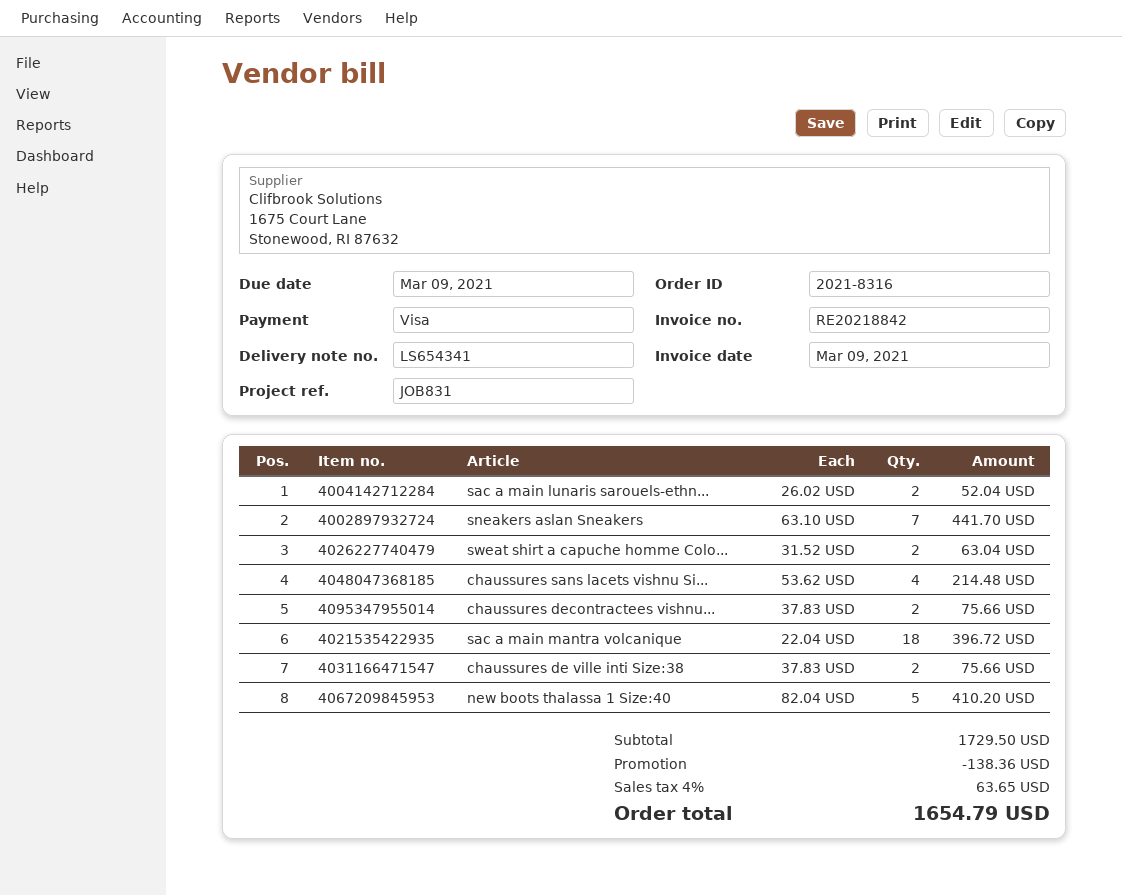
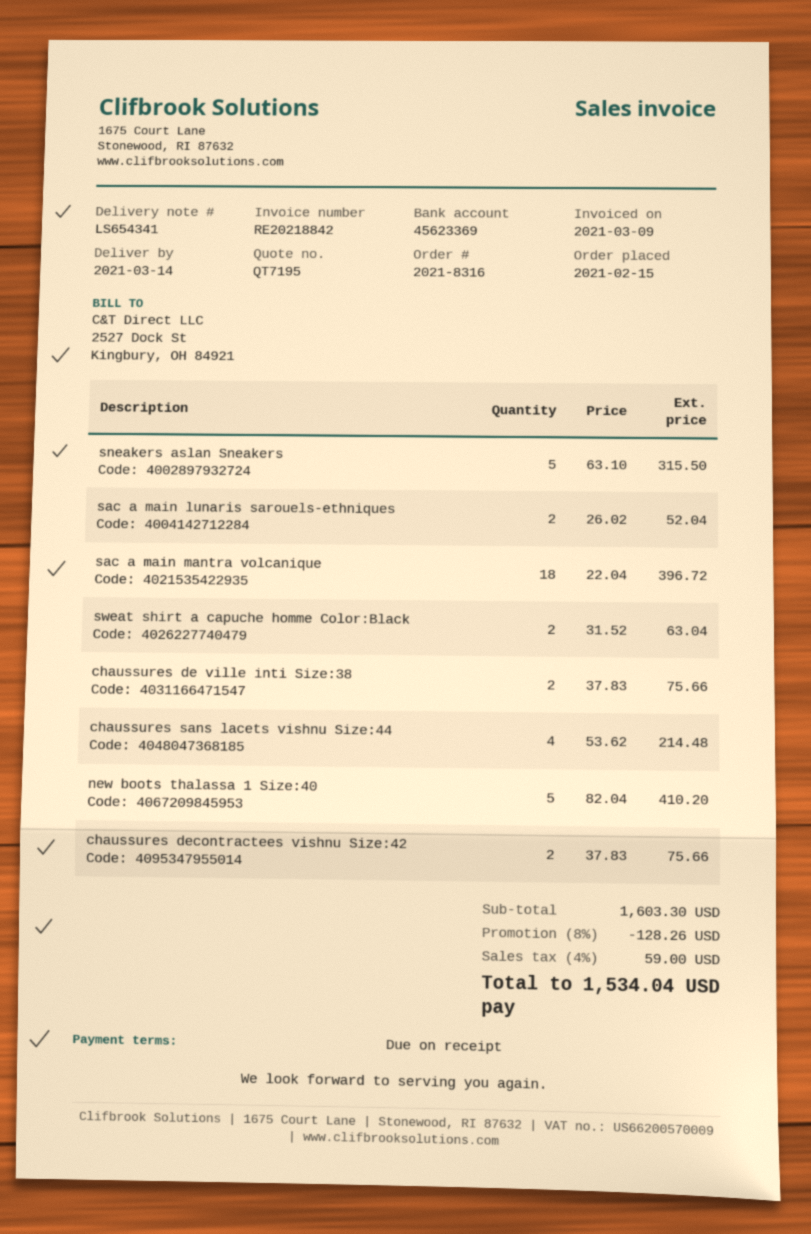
sneakers aslan Sneakers: 7 x 63.10 = 441.70 -> 5 x 63.10 = 315.50
subtotal: 1729.50 -> 1603.30
discount: 138.36 -> 128.26
tax: 4% = 63.65 -> 4% = 59.00
total: 1654.79 -> 1534.04

